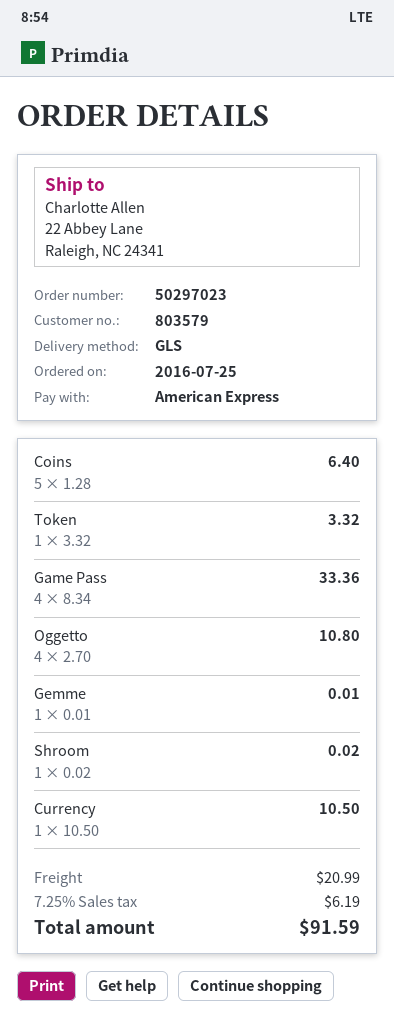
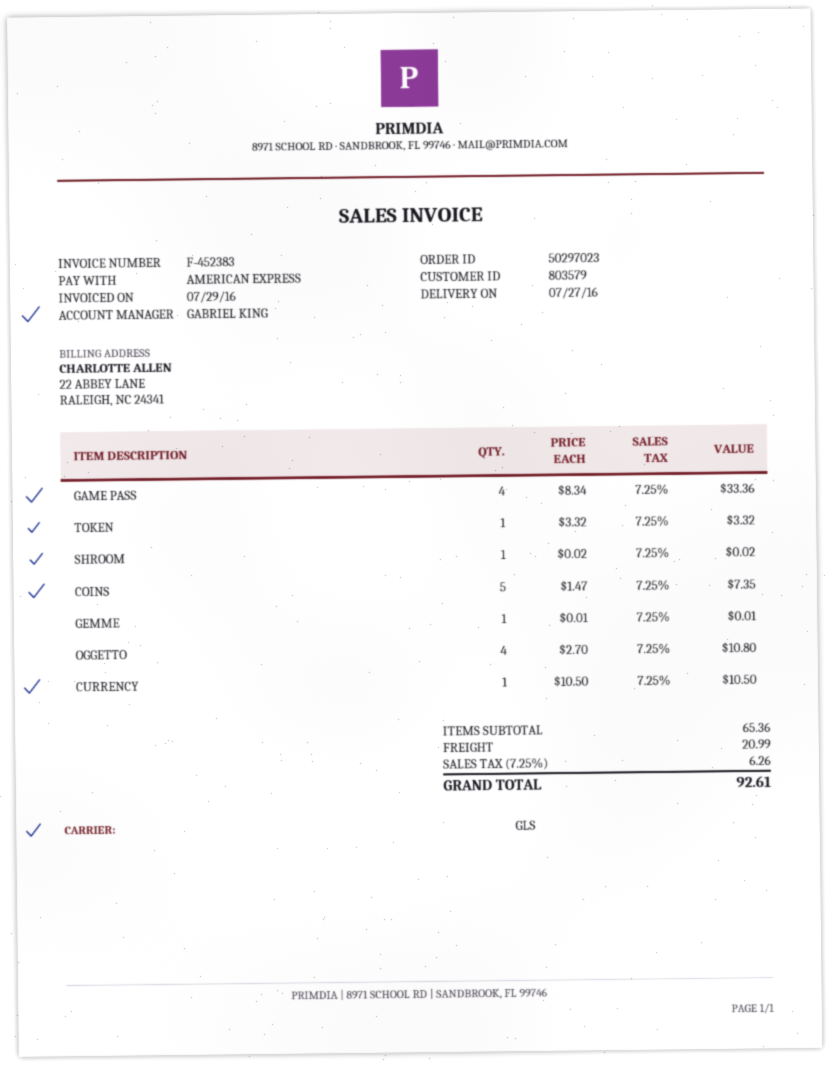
Coins: 5 x 1.28 = 6.40 -> 5 x 1.47 = 7.35
tax: 7.25% = 6.19 -> 7.25% = 6.26
total: 91.59 -> 92.61

